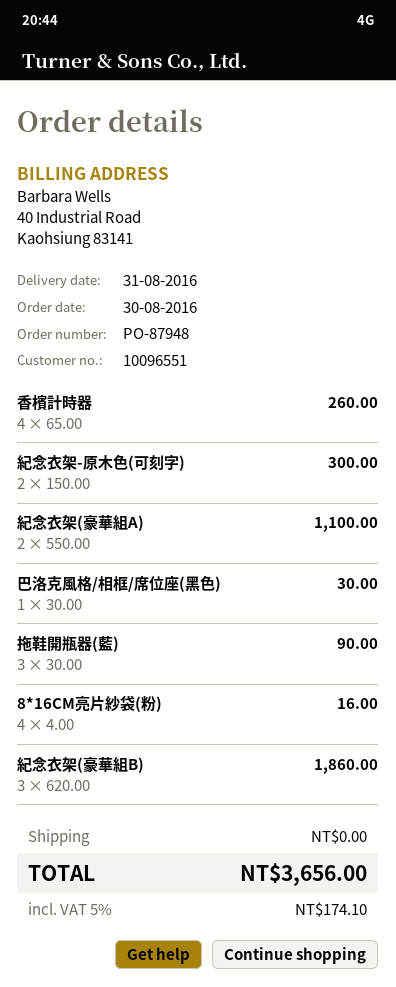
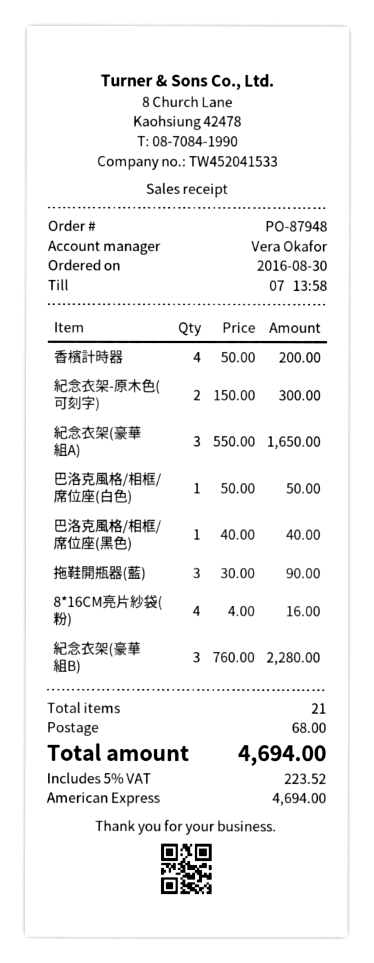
香檳計時器: 4 x 65.00 = 260.00 -> 4 x 50.00 = 200.00
紀念衣架(豪華組A): 2 x 550.00 = 1100.00 -> 3 x 550.00 = 1650.00
巴洛克風格/相框/席位座(黑色): 1 x 30.00 = 30.00 -> 1 x 40.00 = 40.00
紀念衣架(豪華組B): 3 x 620.00 = 1860.00 -> 3 x 760.00 = 2280.00
巴洛克風格/相框/席位座(白色): none -> 1 x 50.00 = 50.00
shipping: 0.00 -> 68.00
tax: 5% = 174.10 -> 5% = 223.52
total: 3656.00 -> 4694.00

